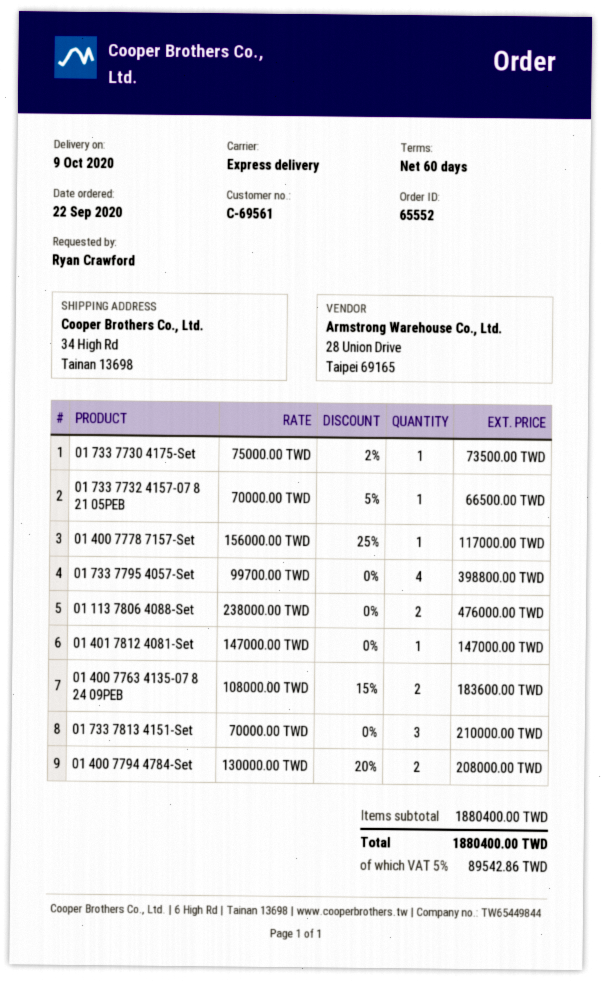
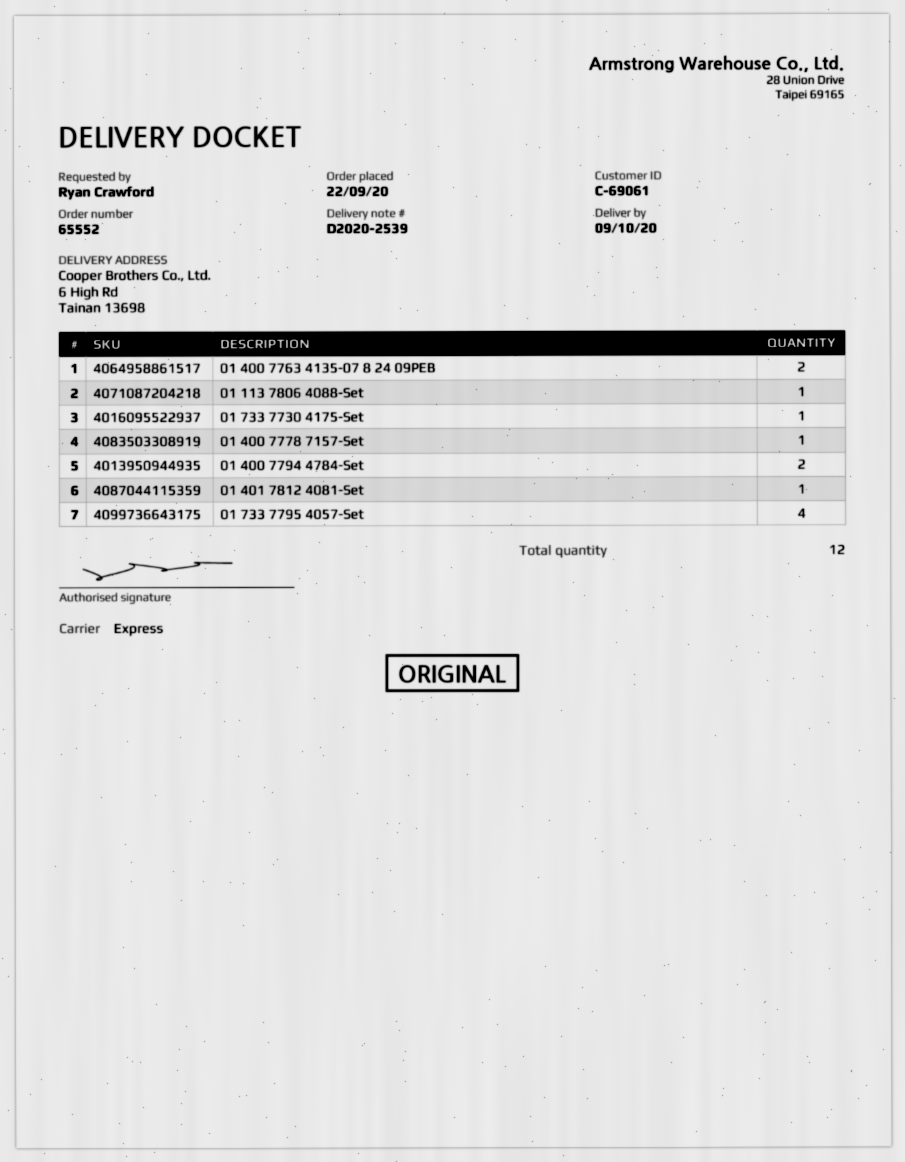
customer number: C-69561 -> C-69061
ship to: 34 High Rd, Tainan 13698 -> 6 High Rd, Tainan 13698
01 733 7732 4157-07 8 21 05PEB: 1 -> none
01 113 7806 4088-Set: 2 -> 1
01 733 7813 4151-Set: 3 -> none

